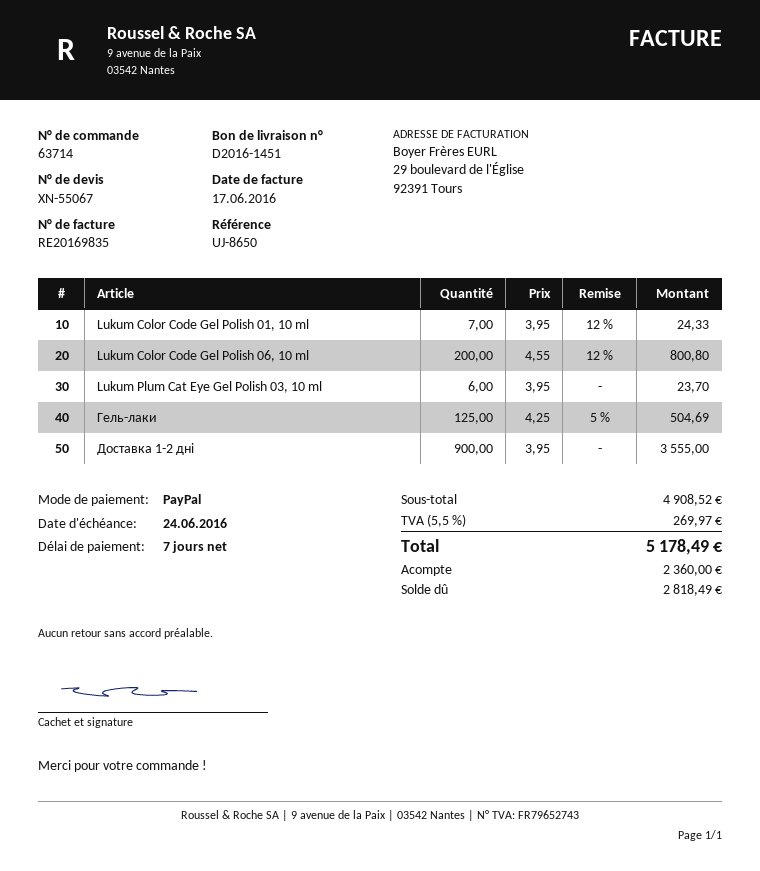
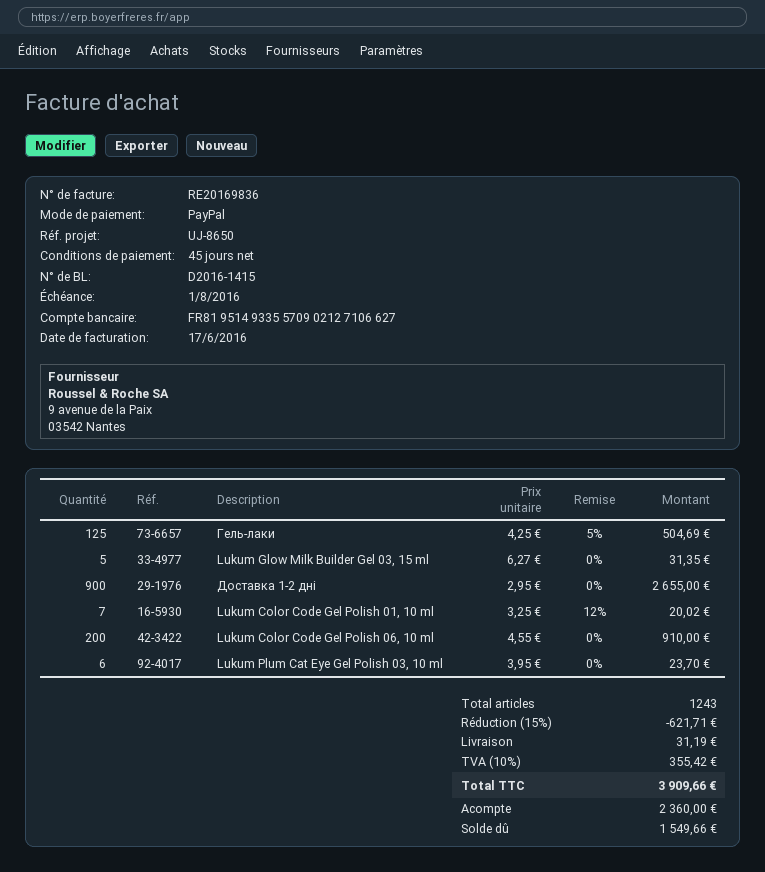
delivery note number: D2016-1451 -> D2016-1415
invoice number: RE20169835 -> RE20169836
payment terms: 7 days -> 45 days
due date: 2016-06-24 -> 2016-08-01
Lukum Color Code Gel Polish 01, 10 ml: 7 x 3.95 - 12% = 24.33 -> 7 x 3.25 - 12% = 20.02
Lukum Color Code Gel Polish 06, 10 ml: 200 x 4.55 - 12% = 800.80 -> 200 x 4.55 = 910.00
Доставка 1-2 дні: 900 x 3.95 = 3555.00 -> 900 x 2.95 = 2655.00
Lukum Glow Milk Builder Gel 03, 15 ml: none -> 5 x 6.27 = 31.35
discount: none -> 15% = 621.71
shipping: none -> 31.19
tax: 5.5% = 269.97 -> 10% = 355.42
total: 5178.49 -> 3909.66
balance: 2818.49 -> 1549.66

